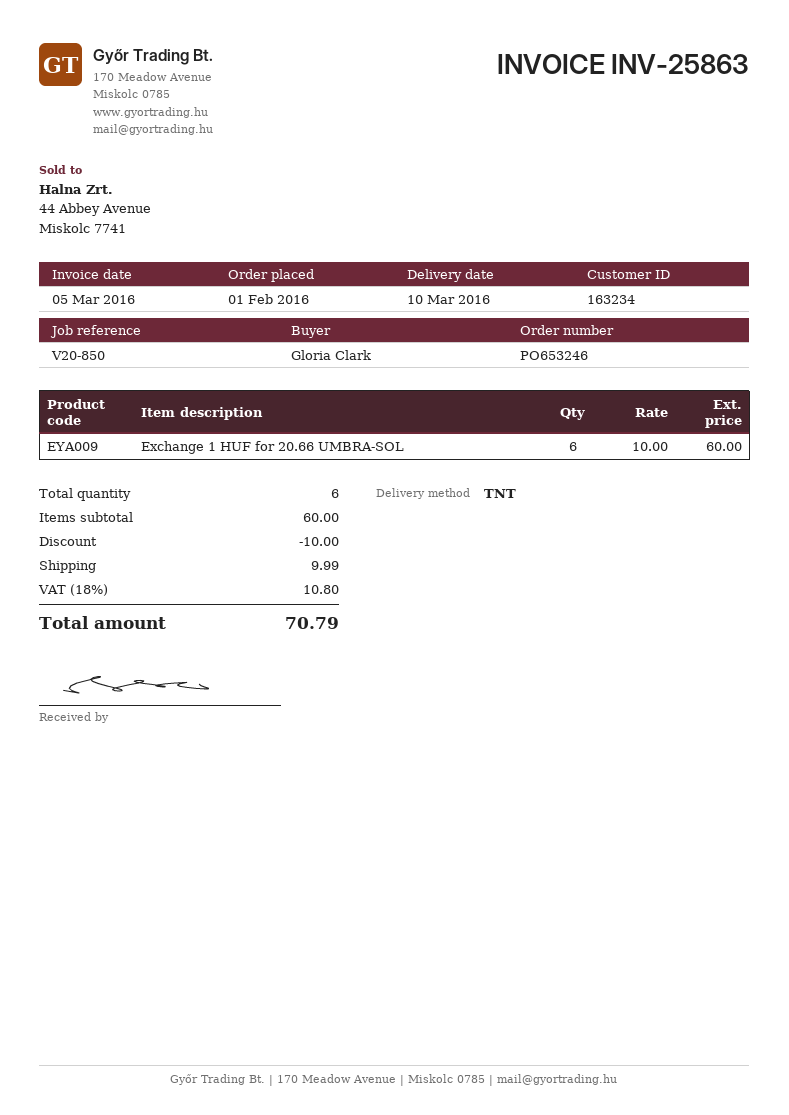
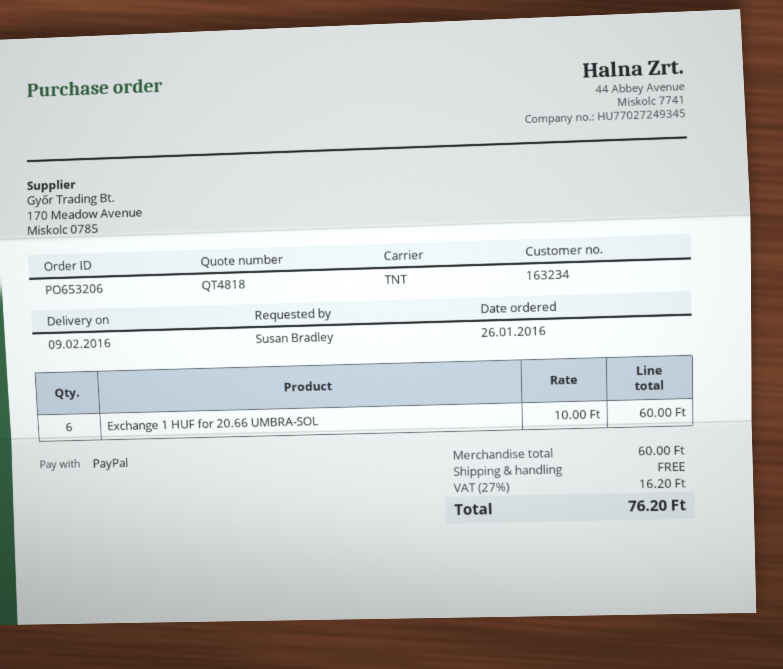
order number: PO653246 -> PO653206
order date: 2016-02-01 -> 2016-01-26
delivery date: 2016-03-10 -> 2016-02-09
ordered by: Gloria Clark -> Susan Bradley
discount: 10.00 -> none
shipping: 9.99 -> 0.00
tax: 18% = 10.80 -> 27% = 16.20
total: 70.79 -> 76.20

